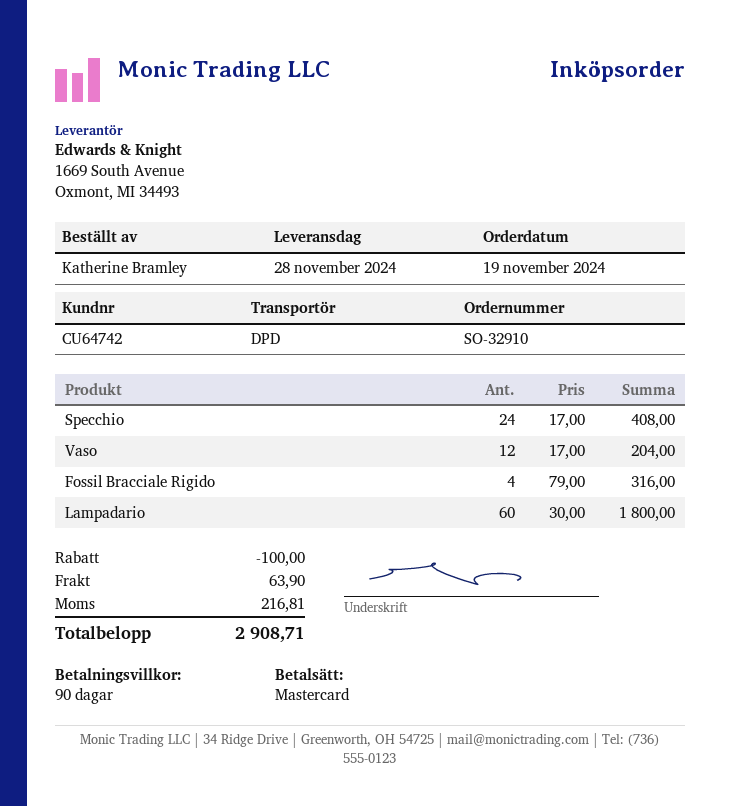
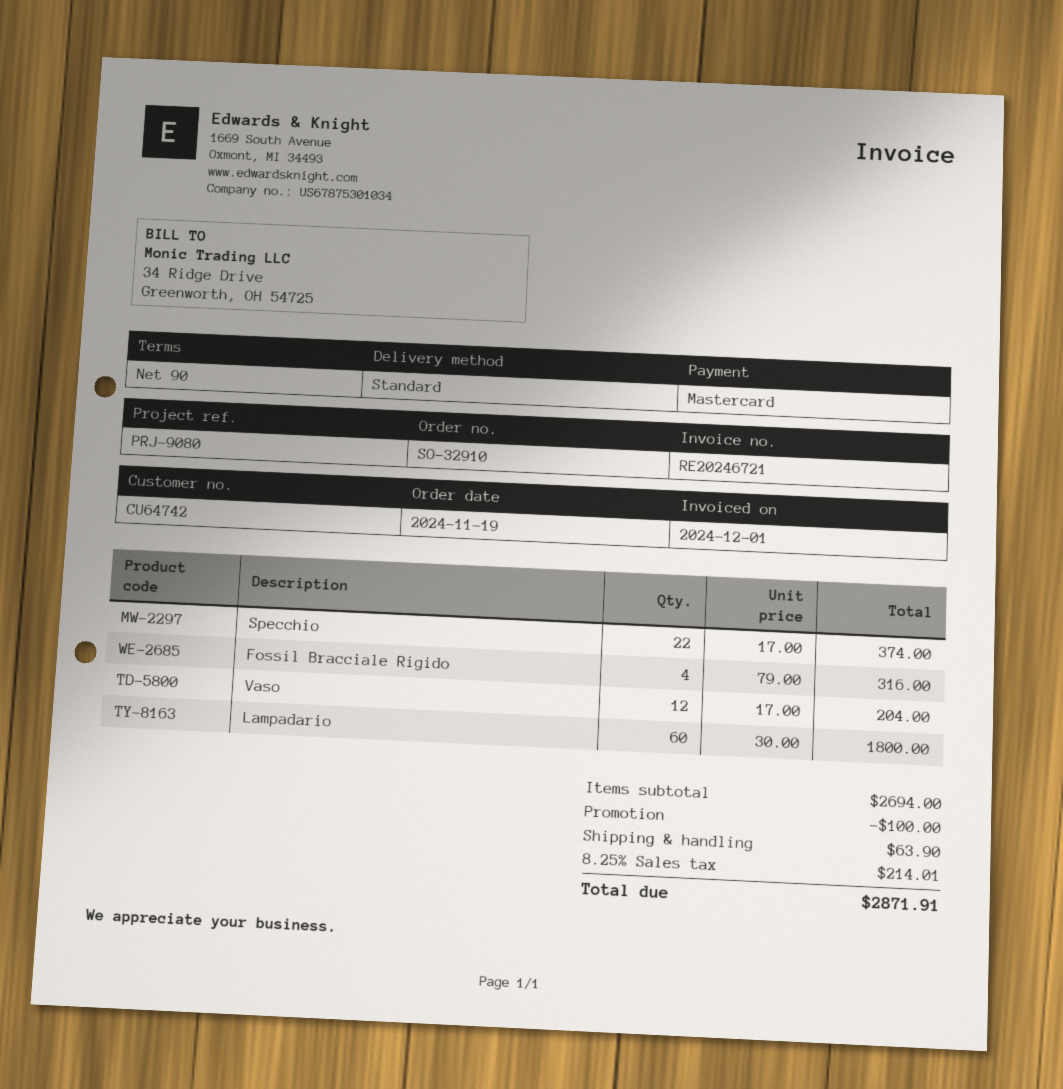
shipping method: DPD -> standard
Specchio: 24 x 17.00 = 408.00 -> 22 x 17.00 = 374.00
tax: 216.81 -> 214.01
total: 2908.71 -> 2871.91

